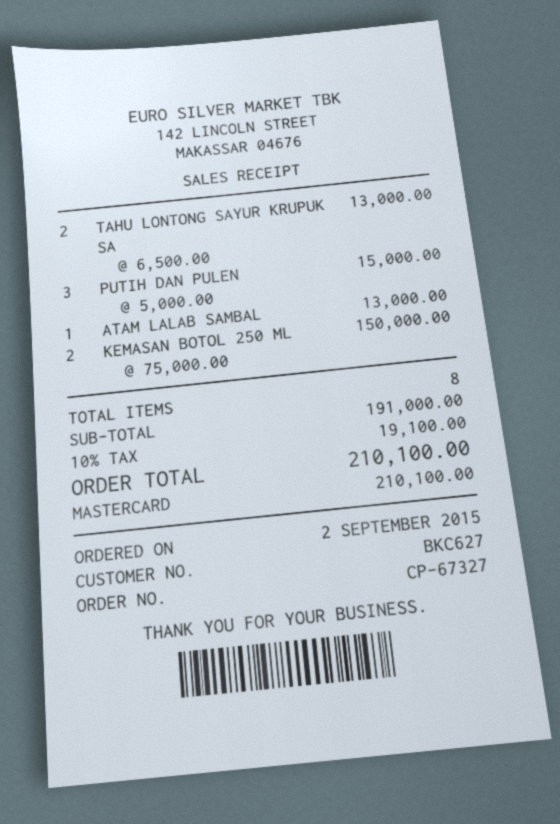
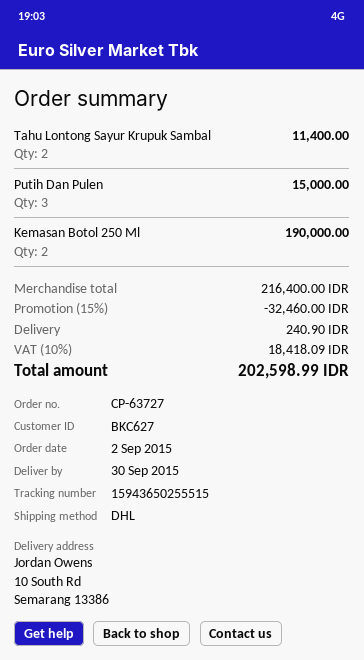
order number: CP-67327 -> CP-63727
TAHU LONTONG SAYUR KRUPUK SA: 2 for 13000.00 -> 2 for 11400.00
ATAM LALAB SAMBAL: 1 for 13000.00 -> none
KEMASAN BOTOL 250 ML: 2 for 150000.00 -> 2 for 190000.00
subtotal: 191000.00 -> 216400.00
discount: none -> 15% = 32460.00
shipping: none -> 240.90
tax: 10% = 19100.00 -> 10% = 18418.09
total: 210100.00 -> 202598.99

